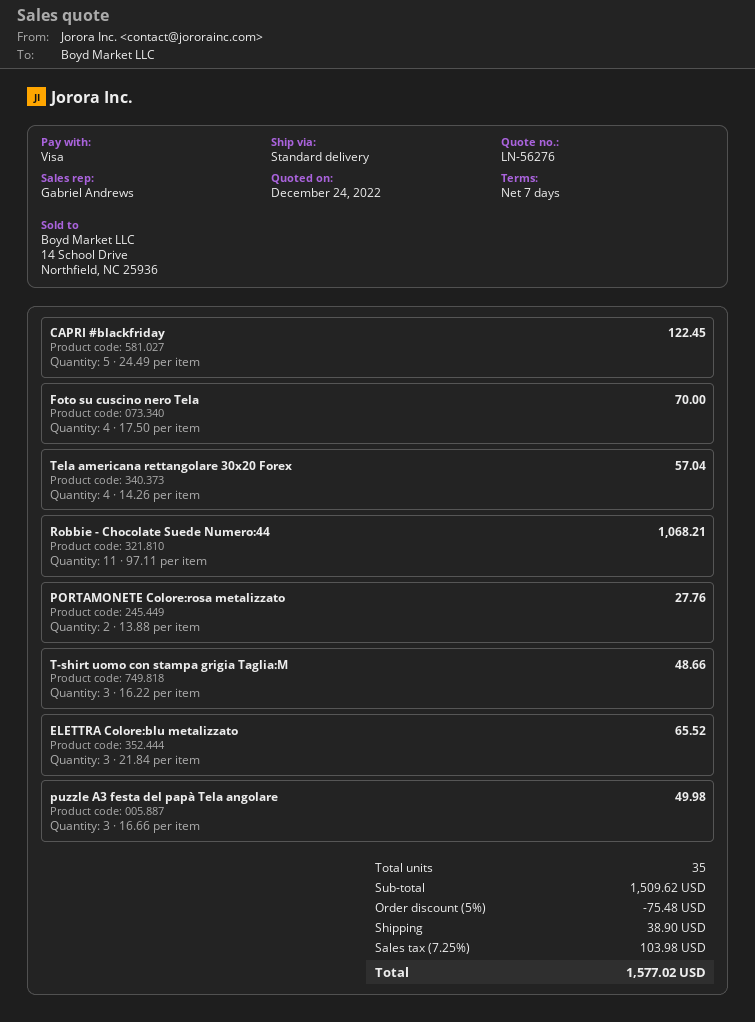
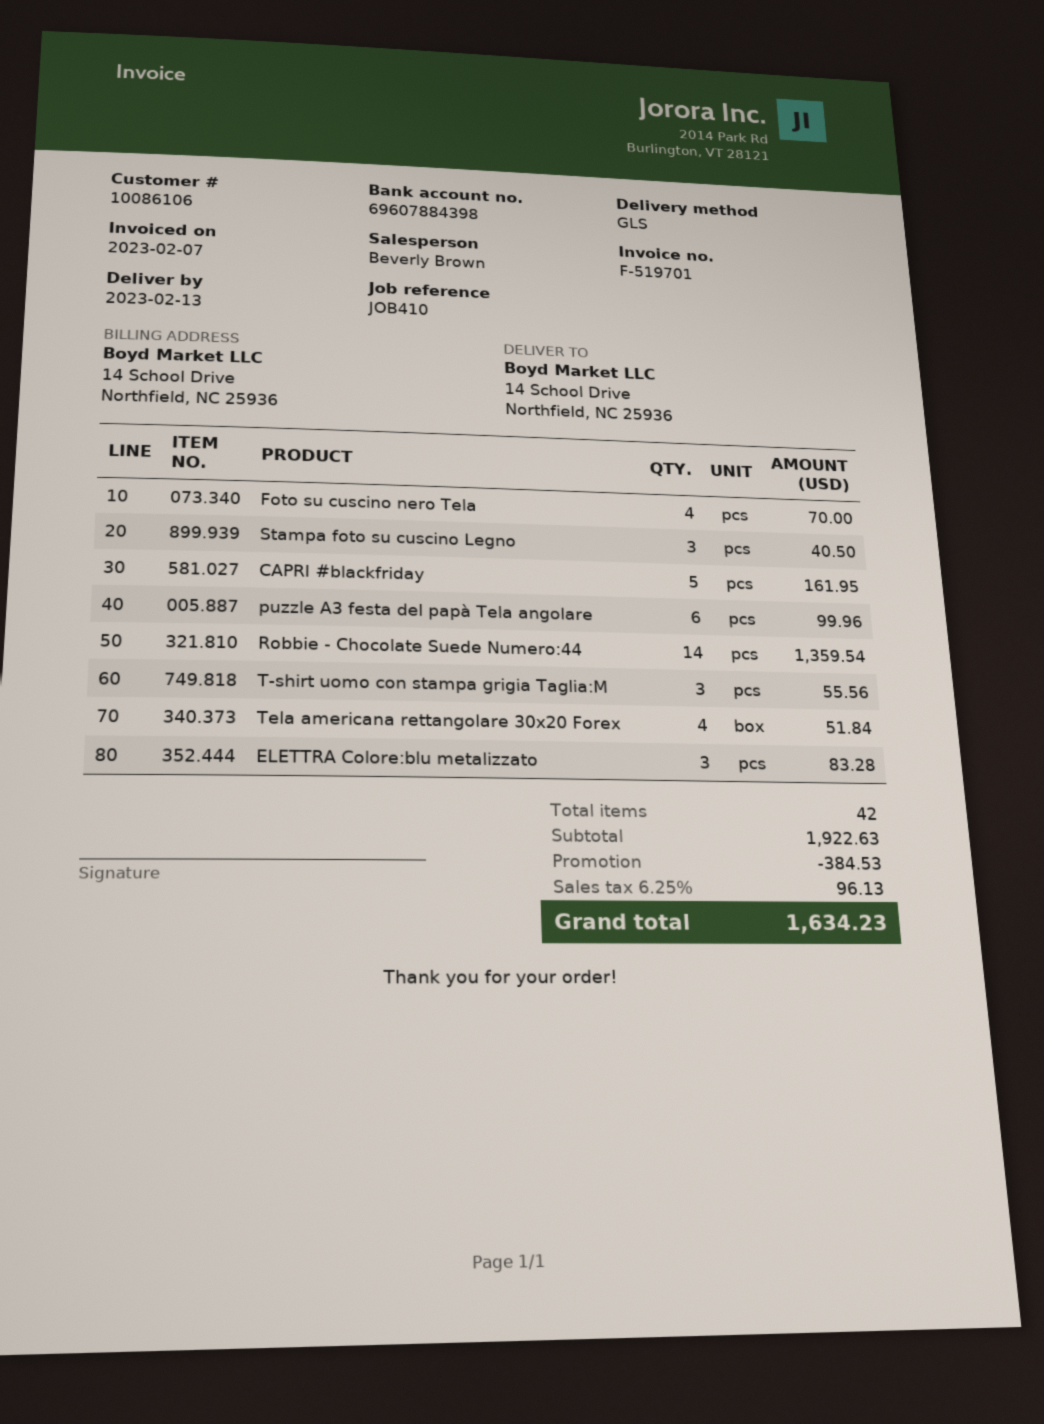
sales rep: Gabriel Andrews -> Beverly Brown
shipping method: standard -> GLS
CAPRI #blackfriday: 5 for 122.45 -> 5 for 161.95
Tela americana rettangolare 30x20 Forex: 4 for 57.04 -> 4 for 51.84
Robbie - Chocolate Suede Numero:44: 11 for 1068.21 -> 14 for 1359.54
PORTAMONETE Colore:rosa metalizzato: 2 for 27.76 -> none
T-shirt uomo con stampa grigia Taglia:M: 3 for 48.66 -> 3 for 55.56
ELETTRA Colore:blu metalizzato: 3 for 65.52 -> 3 for 83.28
puzzle A3 festa del papà Tela angolare: 3 for 49.98 -> 6 for 99.96
Stampa foto su cuscino Legno: none -> 3 for 40.50
total quantity: 35 -> 42
subtotal: 1509.62 -> 1922.63
discount: 75.48 -> 384.53
shipping: 38.90 -> none
tax: 7.25% = 103.98 -> 6.25% = 96.13
total: 1577.02 -> 1634.23

